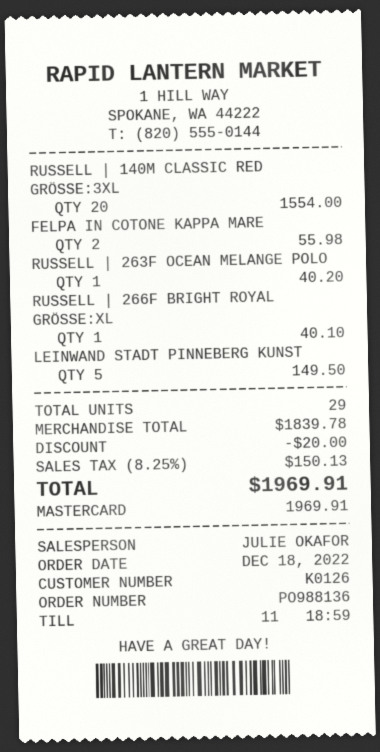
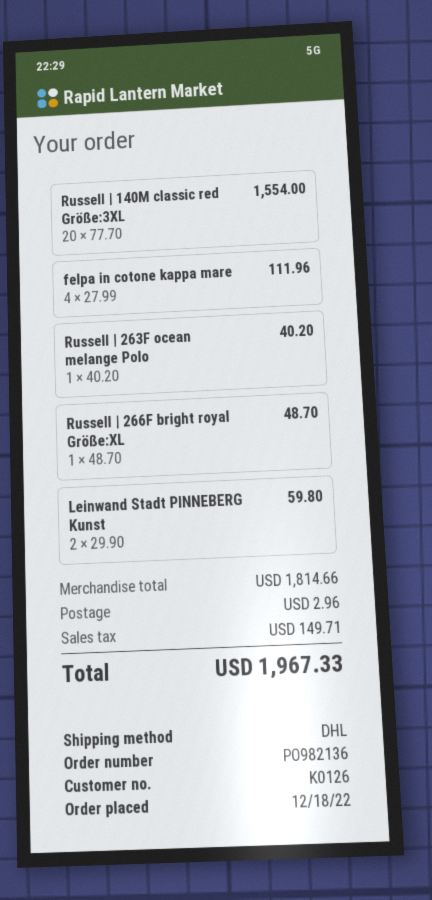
order number: PO988136 -> PO982136
FELPA IN COTONE KAPPA MARE: 2 for 55.98 -> 4 for 111.96
RUSSELL | 266F BRIGHT ROYAL GRÖSSE:XL: 1 for 40.10 -> 1 for 48.70
LEINWAND STADT PINNEBERG KUNST: 5 for 149.50 -> 2 for 59.80
subtotal: 1839.78 -> 1814.66
discount: 20.00 -> none
shipping: none -> 2.96
tax: 150.13 -> 149.71
total: 1969.91 -> 1967.33

